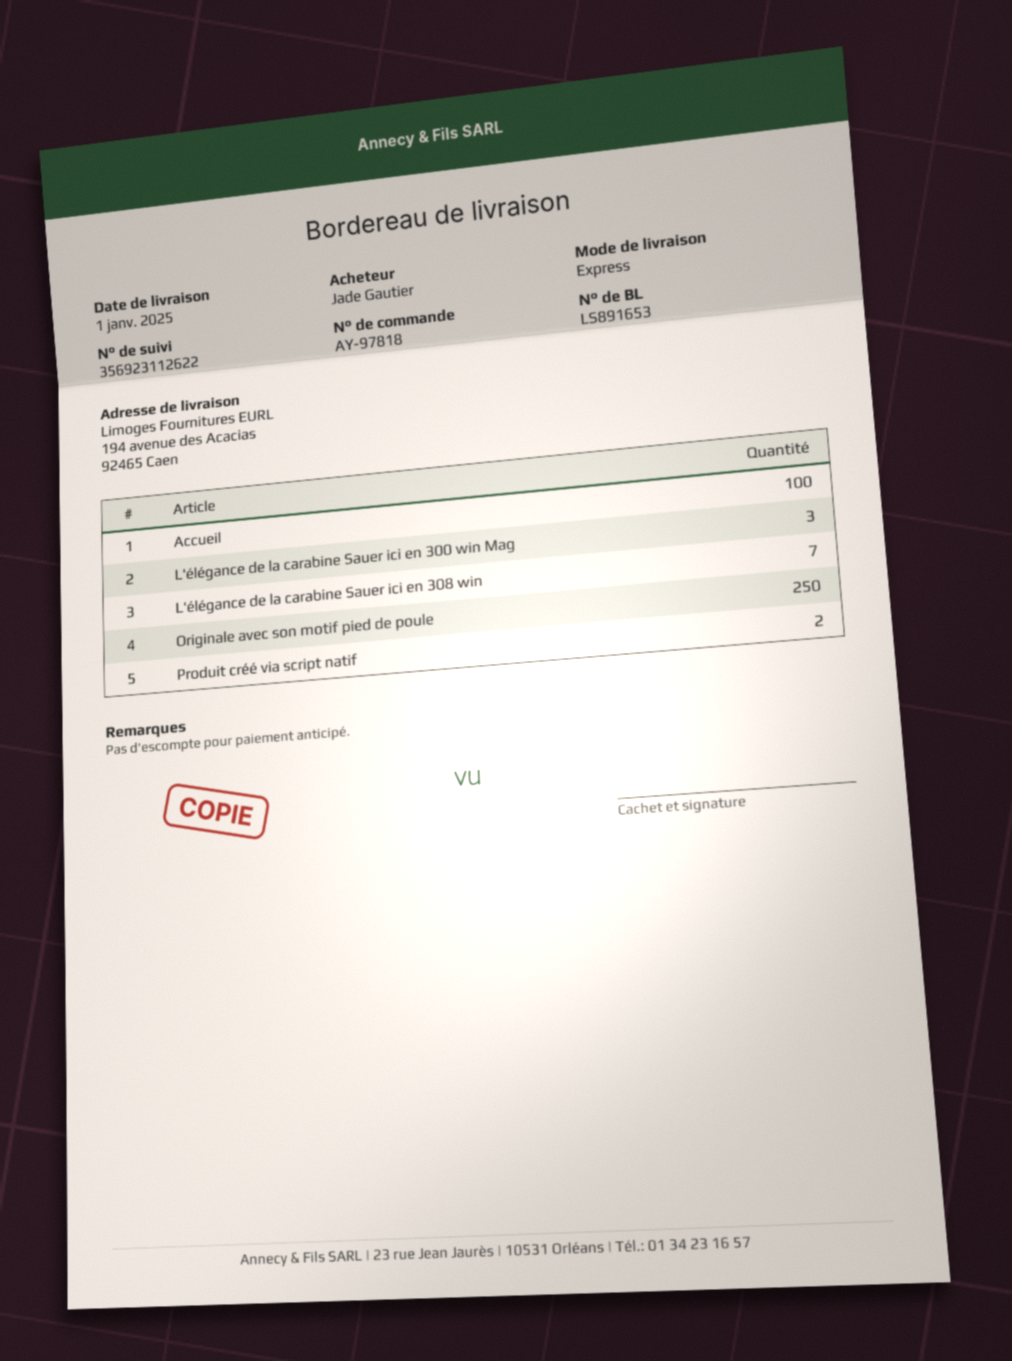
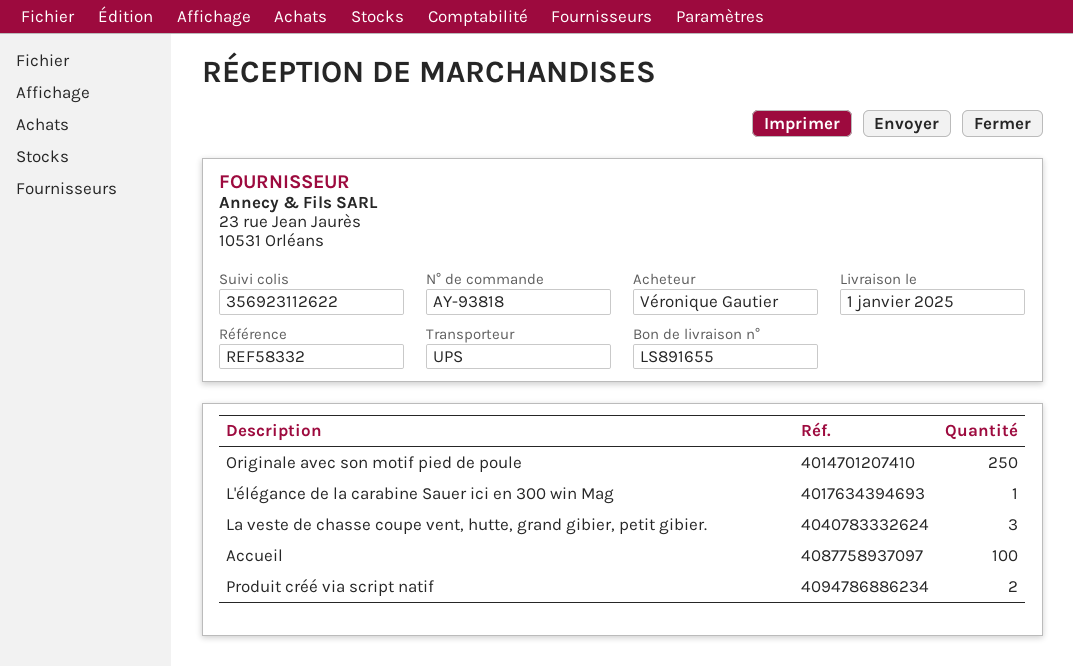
order number: AY-97818 -> AY-93818
delivery note number: LS891653 -> LS891655
ordered by: Jade Gautier -> Véronique Gautier
shipping method: express -> UPS
L'élégance de la carabine Sauer ici en 300 win Mag: 3 -> 1
L'élégance de la carabine Sauer ici en 308 win: 7 -> none
La veste de chasse coupe vent, hutte, grand gibier, petit gibier.: none -> 3

